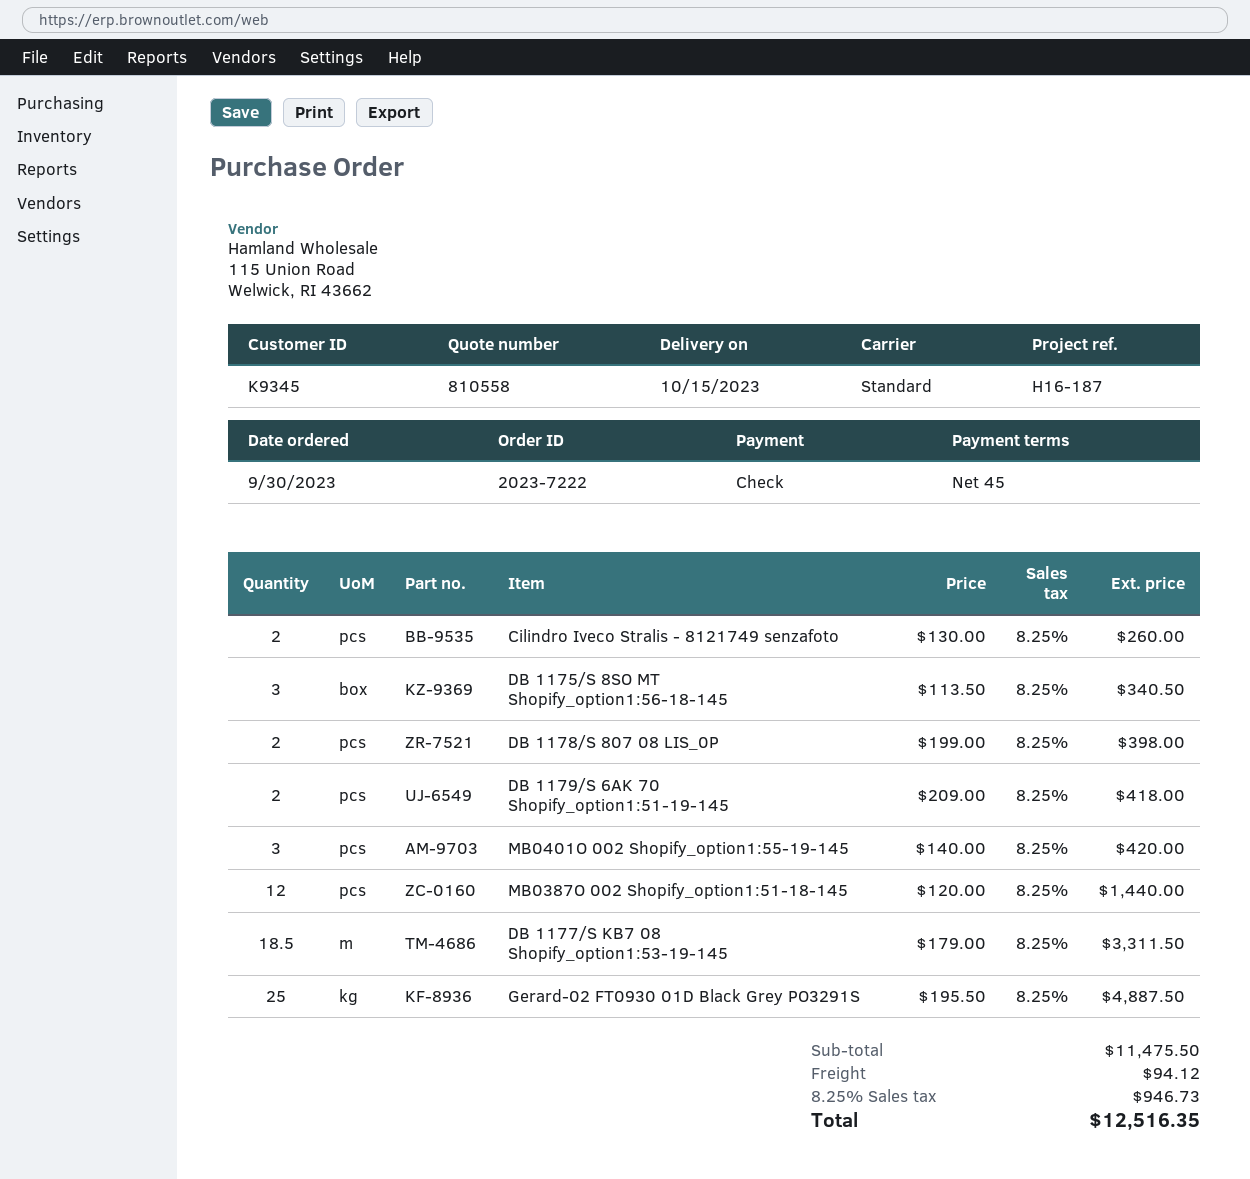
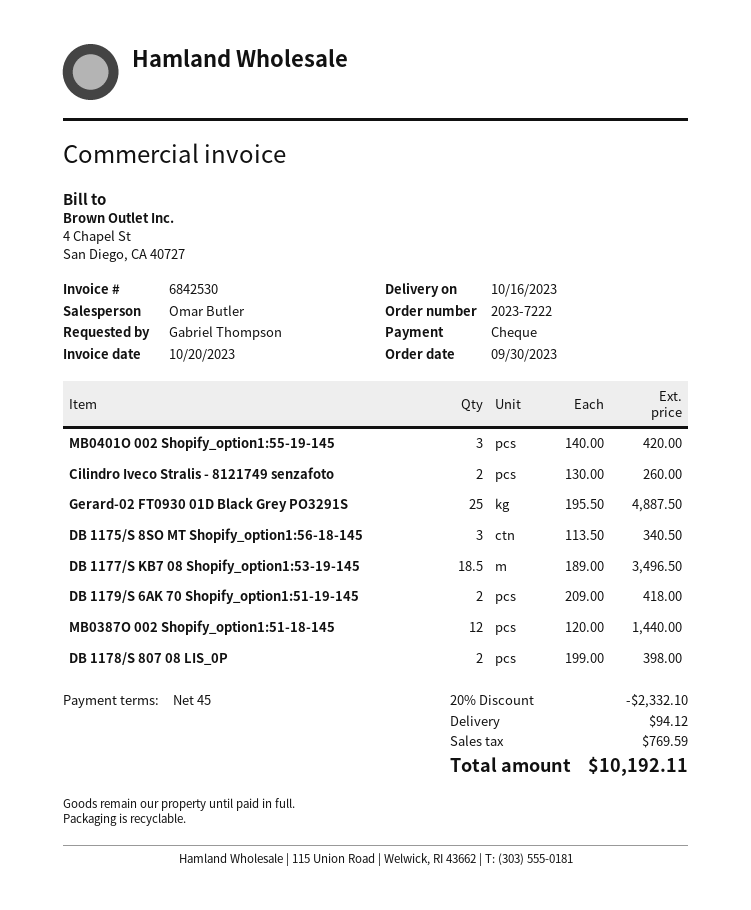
delivery date: 2023-10-15 -> 2023-10-16
DB 1177/S KB7 08 Shopify_option1:53-19-145: 18.5 x 179.00 = 3311.50 -> 18.5 x 189.00 = 3496.50
discount: none -> 20% = 2332.10
tax: 946.73 -> 769.59
total: 12516.35 -> 10192.11

